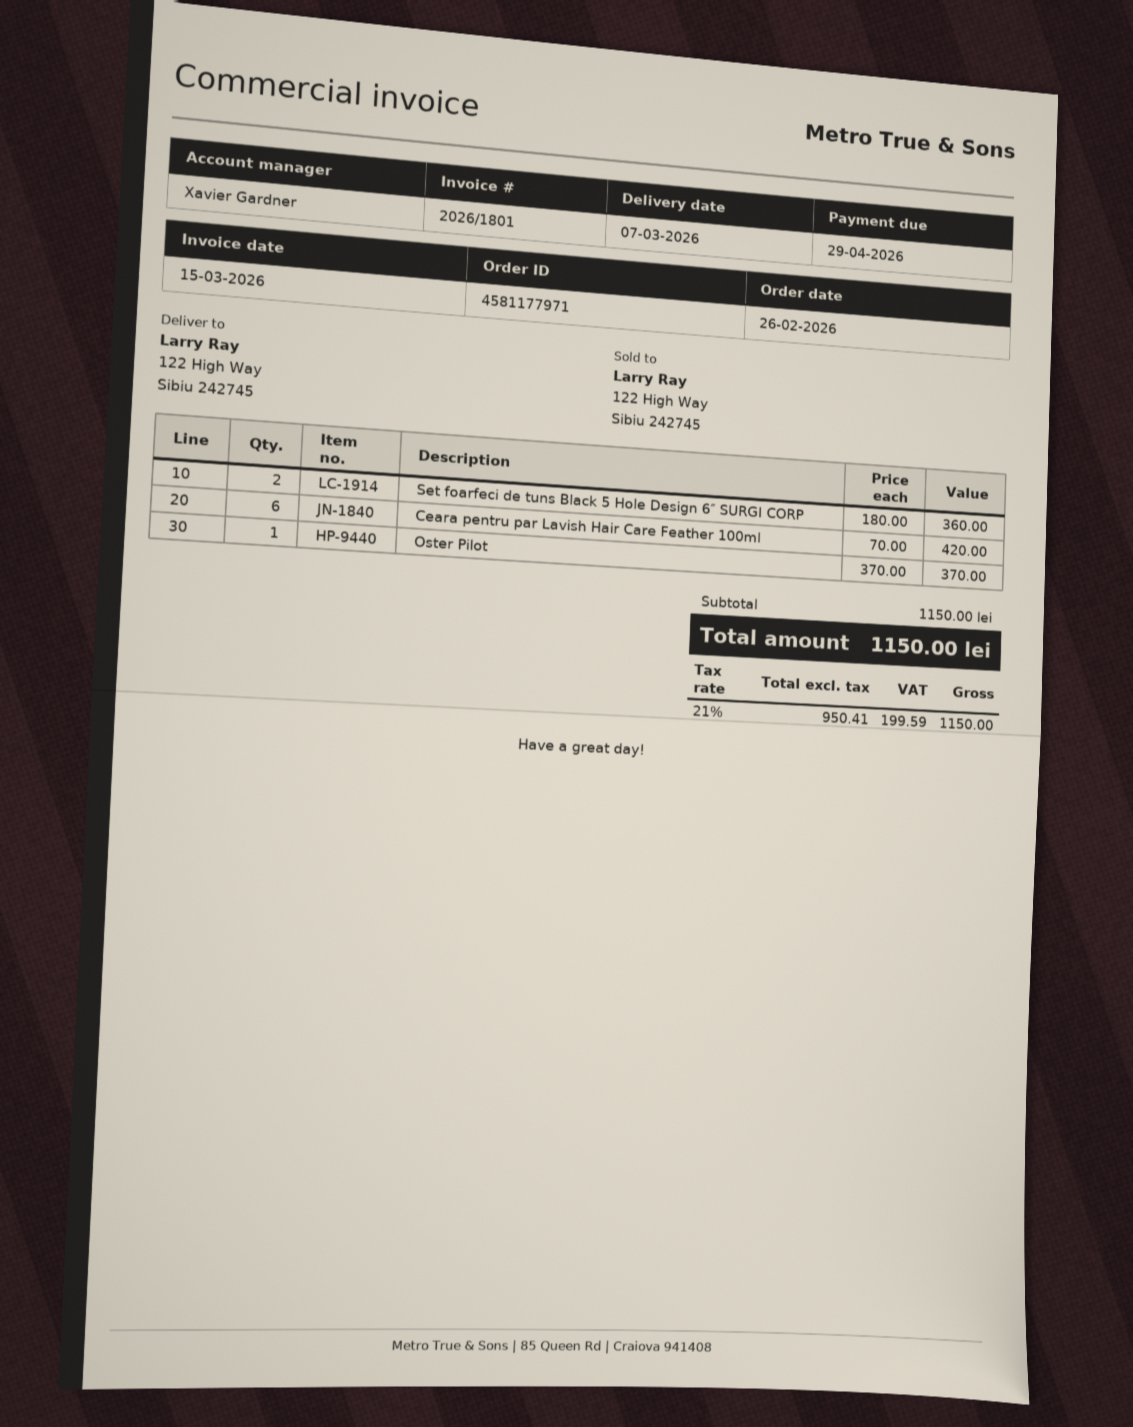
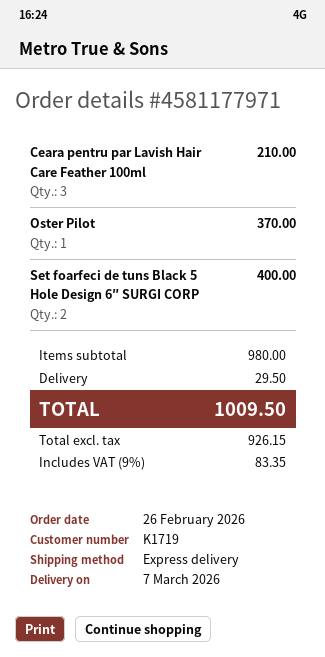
Set foarfeci de tuns Black 5 Hole Design 6″ SURGI CORP: 2 for 360.00 -> 2 for 400.00
Ceara pentru par Lavish Hair Care Feather 100ml: 6 for 420.00 -> 3 for 210.00
subtotal: 1150.00 -> 980.00
shipping: none -> 29.50
net: 950.41 -> 926.15
tax: 21% = 199.59 -> 9% = 83.35
total: 1150.00 -> 1009.50

